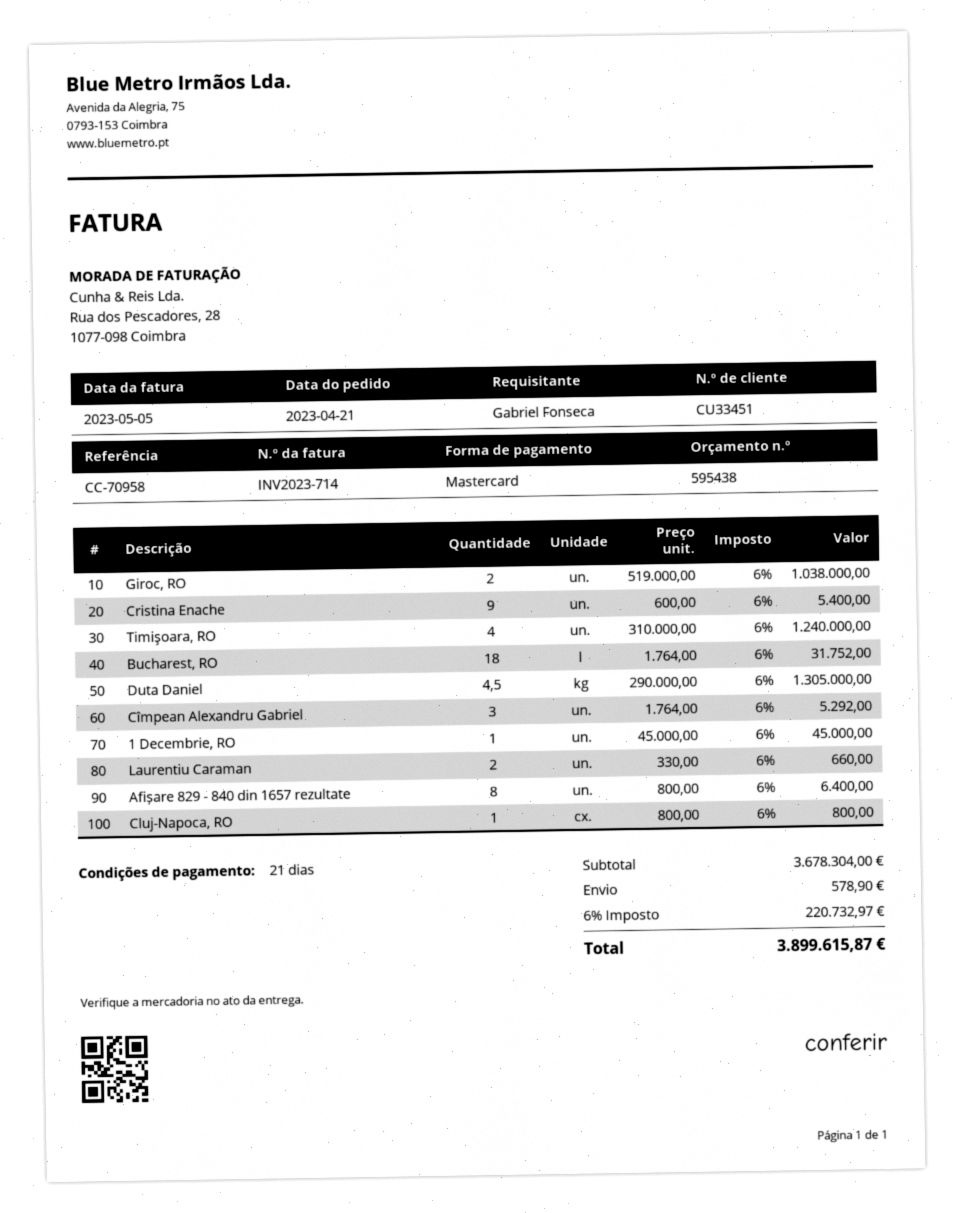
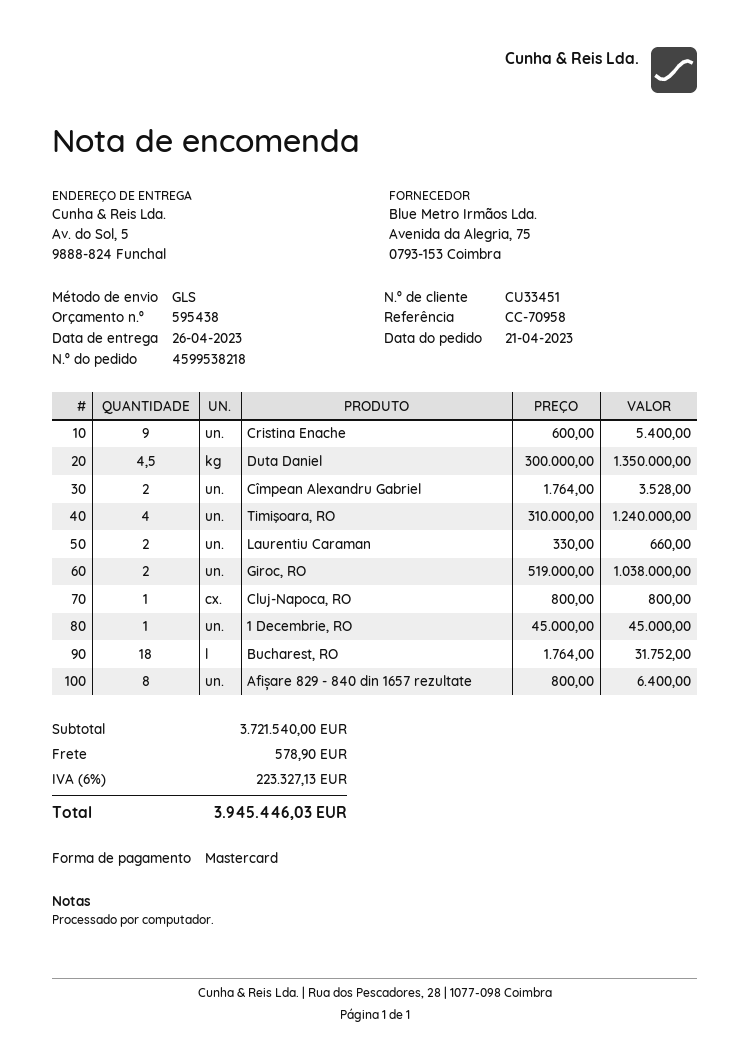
Duta Daniel: 4.5 x 290000.00 = 1305000.00 -> 4.5 x 300000.00 = 1350000.00
Cîmpean Alexandru Gabriel: 3 x 1764.00 = 5292.00 -> 2 x 1764.00 = 3528.00
subtotal: 3678304.00 -> 3721540.00
tax: 6% = 220732.97 -> 6% = 223327.13
total: 3899615.87 -> 3945446.03

